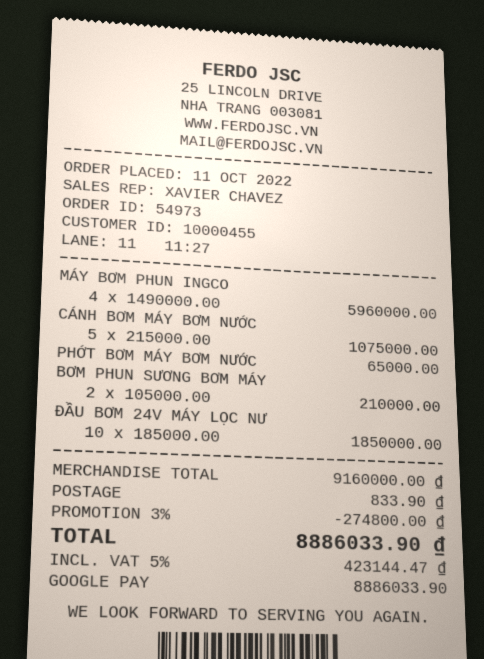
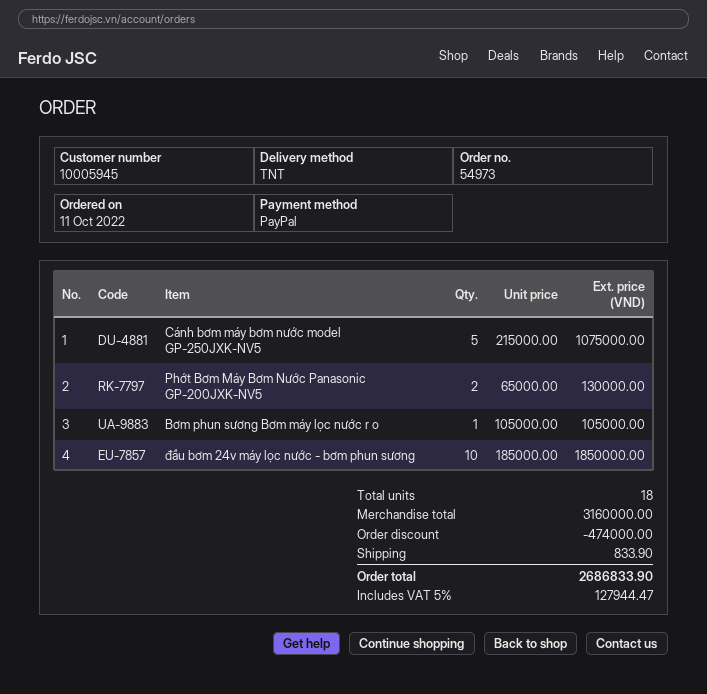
customer number: 10000455 -> 10005945
payment method: Google Pay -> PayPal
MÁY BƠM PHUN INGCO: 4 x 1490000.00 = 5960000.00 -> none
PHỚT BƠM MÁY BƠM NƯỚC: 1 x 65000.00 = 65000.00 -> 2 x 65000.00 = 130000.00
BƠM PHUN SƯƠNG BƠM MÁY: 2 x 105000.00 = 210000.00 -> 1 x 105000.00 = 105000.00
subtotal: 9160000.00 -> 3160000.00
discount: 274800.00 -> 474000.00
tax: 5% = 423144.47 -> 5% = 127944.47
total: 8886033.90 -> 2686833.90

